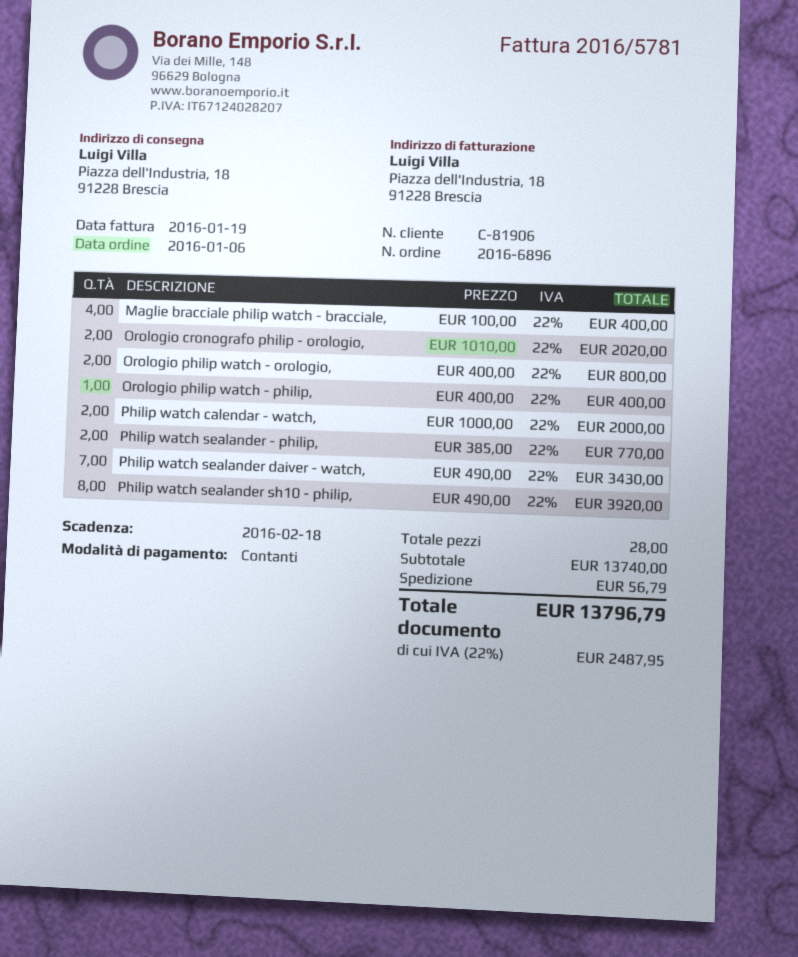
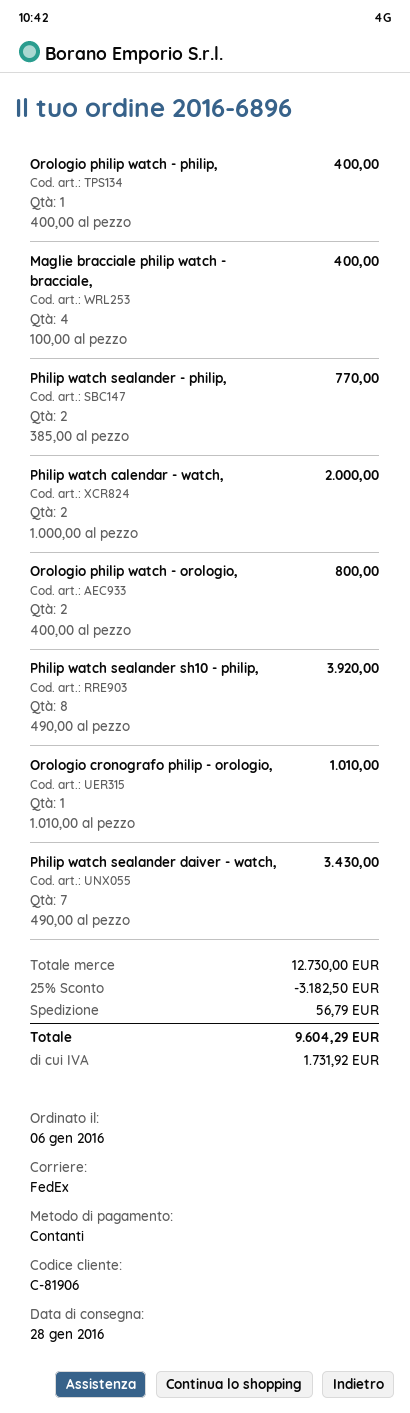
Orologio cronografo philip - orologio,: 2 x 1010.00 = 2020.00 -> 1 x 1010.00 = 1010.00
subtotal: 13740.00 -> 12730.00
discount: none -> 25% = 3182.50
tax: 2487.95 -> 1731.92
total: 13796.79 -> 9604.29

